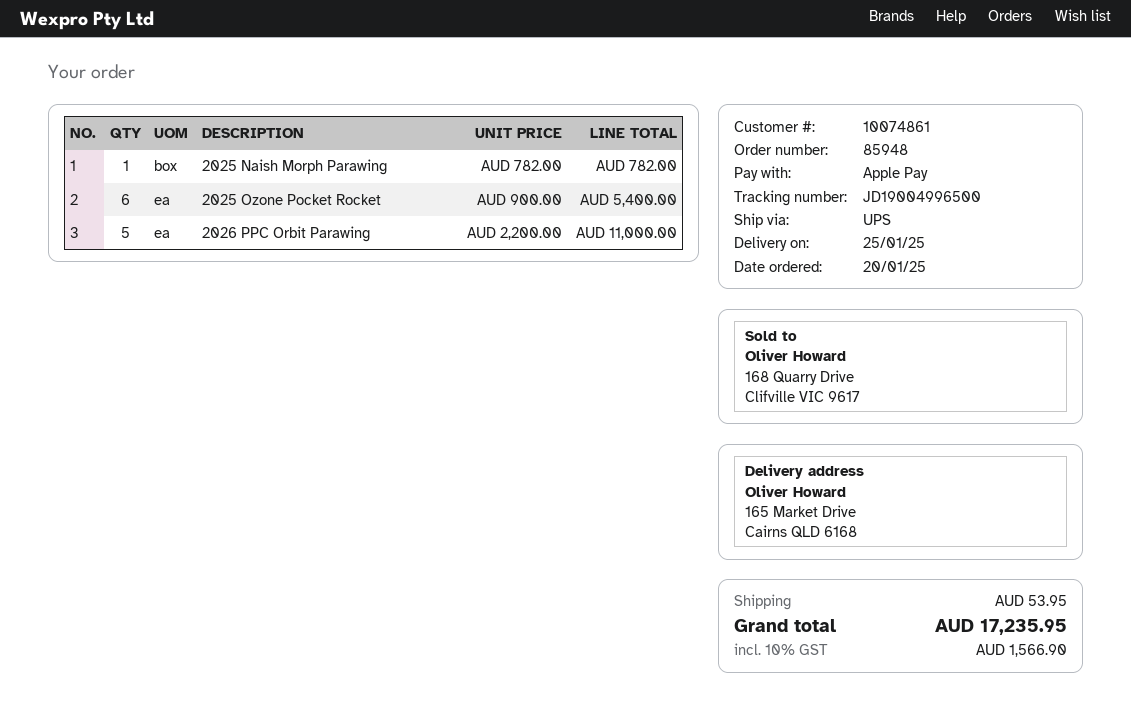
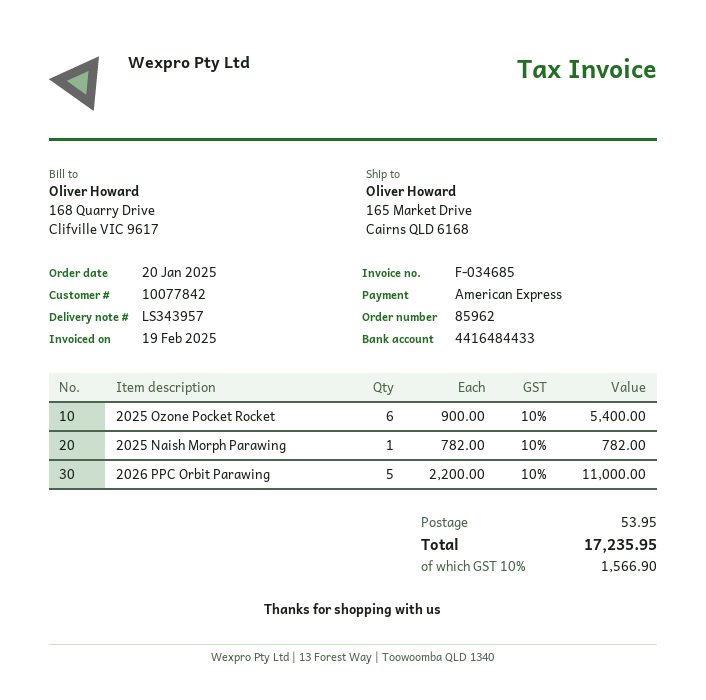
order number: 85948 -> 85962
customer number: 10074861 -> 10077842
payment method: Apple Pay -> American Express

